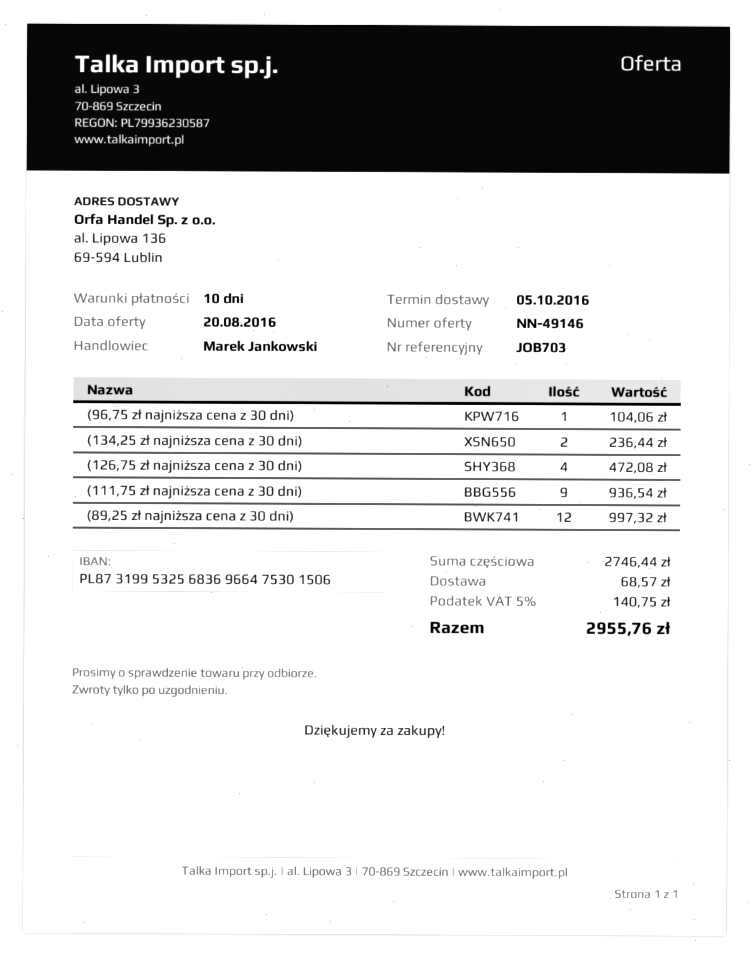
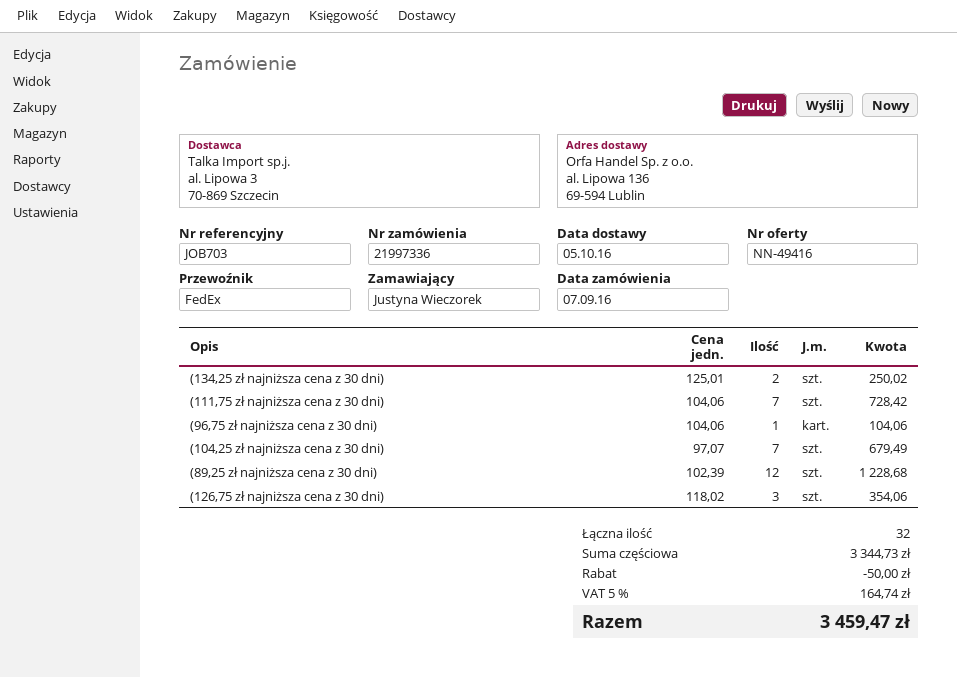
quote number: NN-49146 -> NN-49416
(134,25 zł najniższa cena z 30 dni): 2 for 236.44 -> 2 for 250.02
(126,75 zł najniższa cena z 30 dni): 4 for 472.08 -> 3 for 354.06
(111,75 zł najniższa cena z 30 dni): 9 for 936.54 -> 7 for 728.42
(89,25 zł najniższa cena z 30 dni): 12 for 997.32 -> 12 for 1228.68
(104,25 zł najniższa cena z 30 dni): none -> 7 for 679.49
subtotal: 2746.44 -> 3344.73
discount: none -> 50.00
shipping: 68.57 -> none
tax: 5% = 140.75 -> 5% = 164.74
total: 2955.76 -> 3459.47

